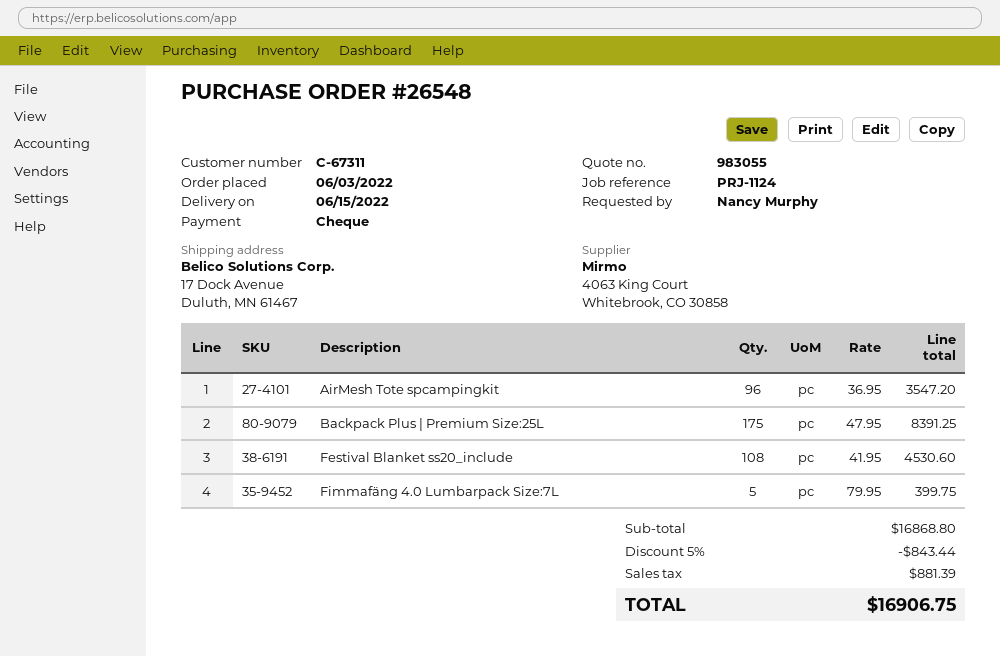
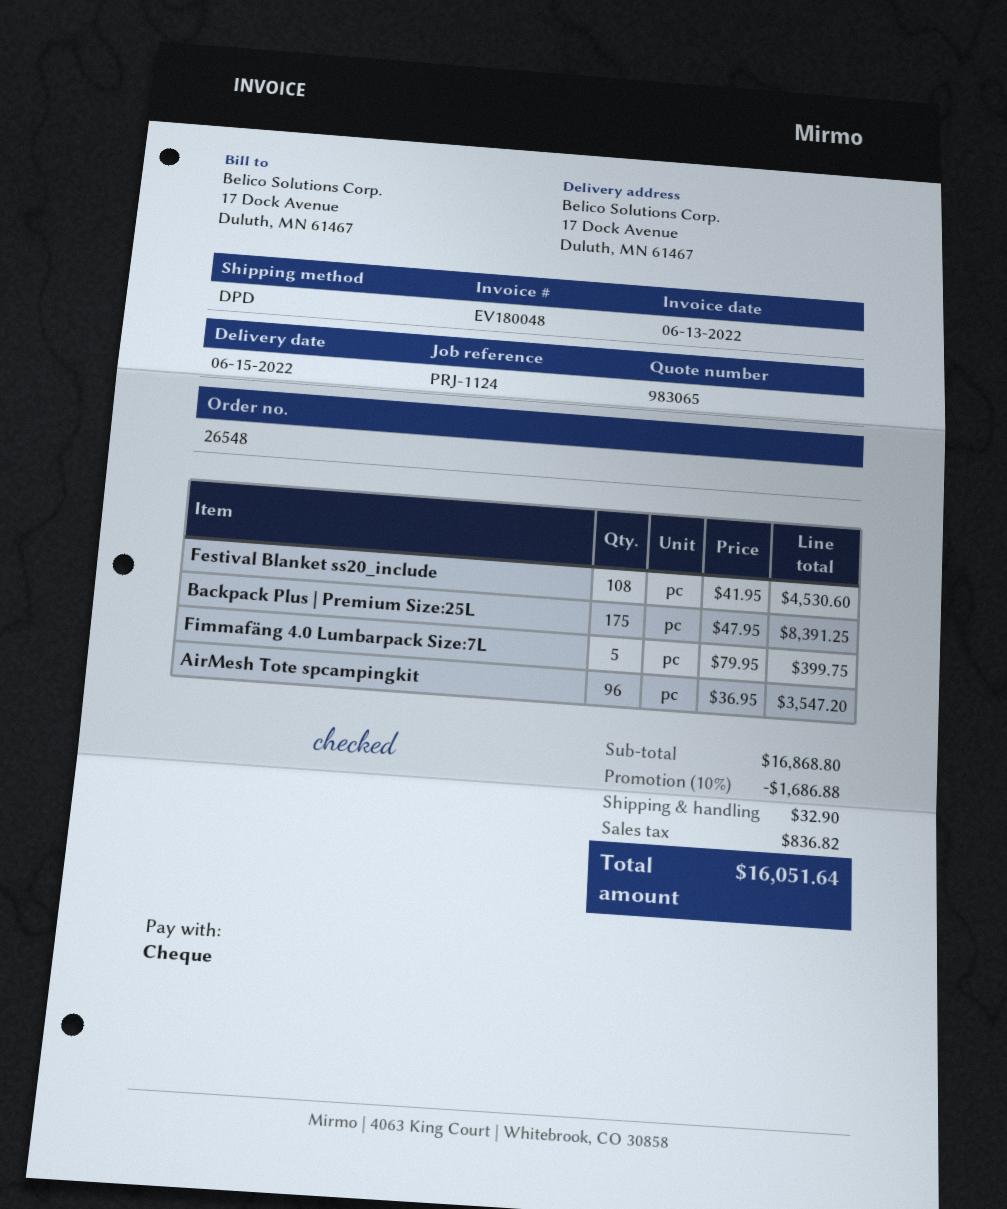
quote number: 983055 -> 983065
discount: 5% = 843.44 -> 10% = 1686.88
shipping: none -> 32.90
tax: 881.39 -> 836.82
total: 16906.75 -> 16051.64

